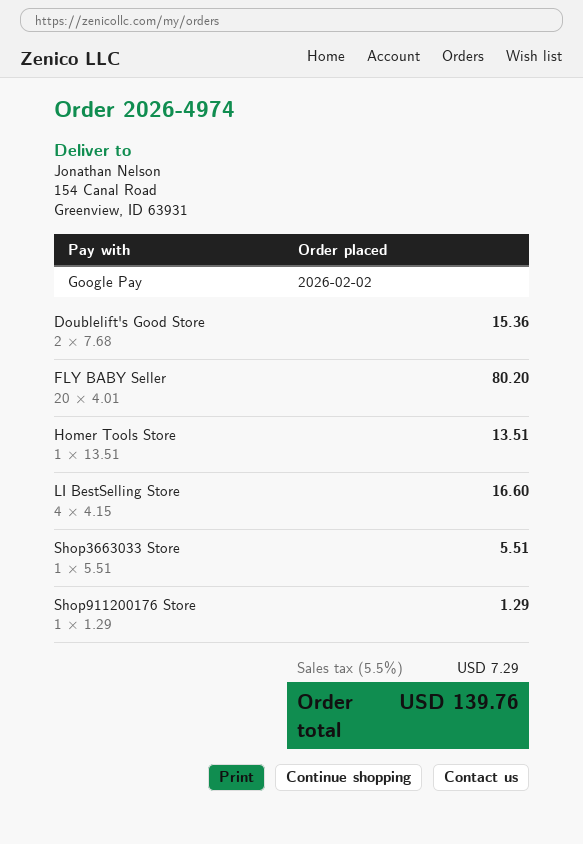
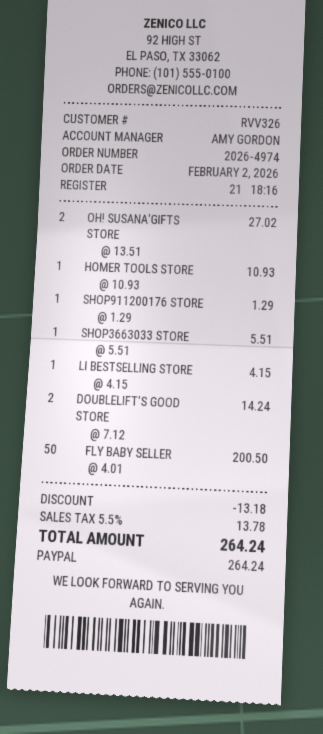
payment method: Google Pay -> PayPal
Doublelift's Good Store: 2 x 7.68 = 15.36 -> 2 x 7.12 = 14.24
FLY BABY Seller: 20 x 4.01 = 80.20 -> 50 x 4.01 = 200.50
Homer Tools Store: 1 x 13.51 = 13.51 -> 1 x 10.93 = 10.93
LI BestSelling Store: 4 x 4.15 = 16.60 -> 1 x 4.15 = 4.15
OH! SUSANA'GIFTS STORE: none -> 2 x 13.51 = 27.02
discount: none -> 13.18
tax: 5.5% = 7.29 -> 5.5% = 13.78
total: 139.76 -> 264.24

